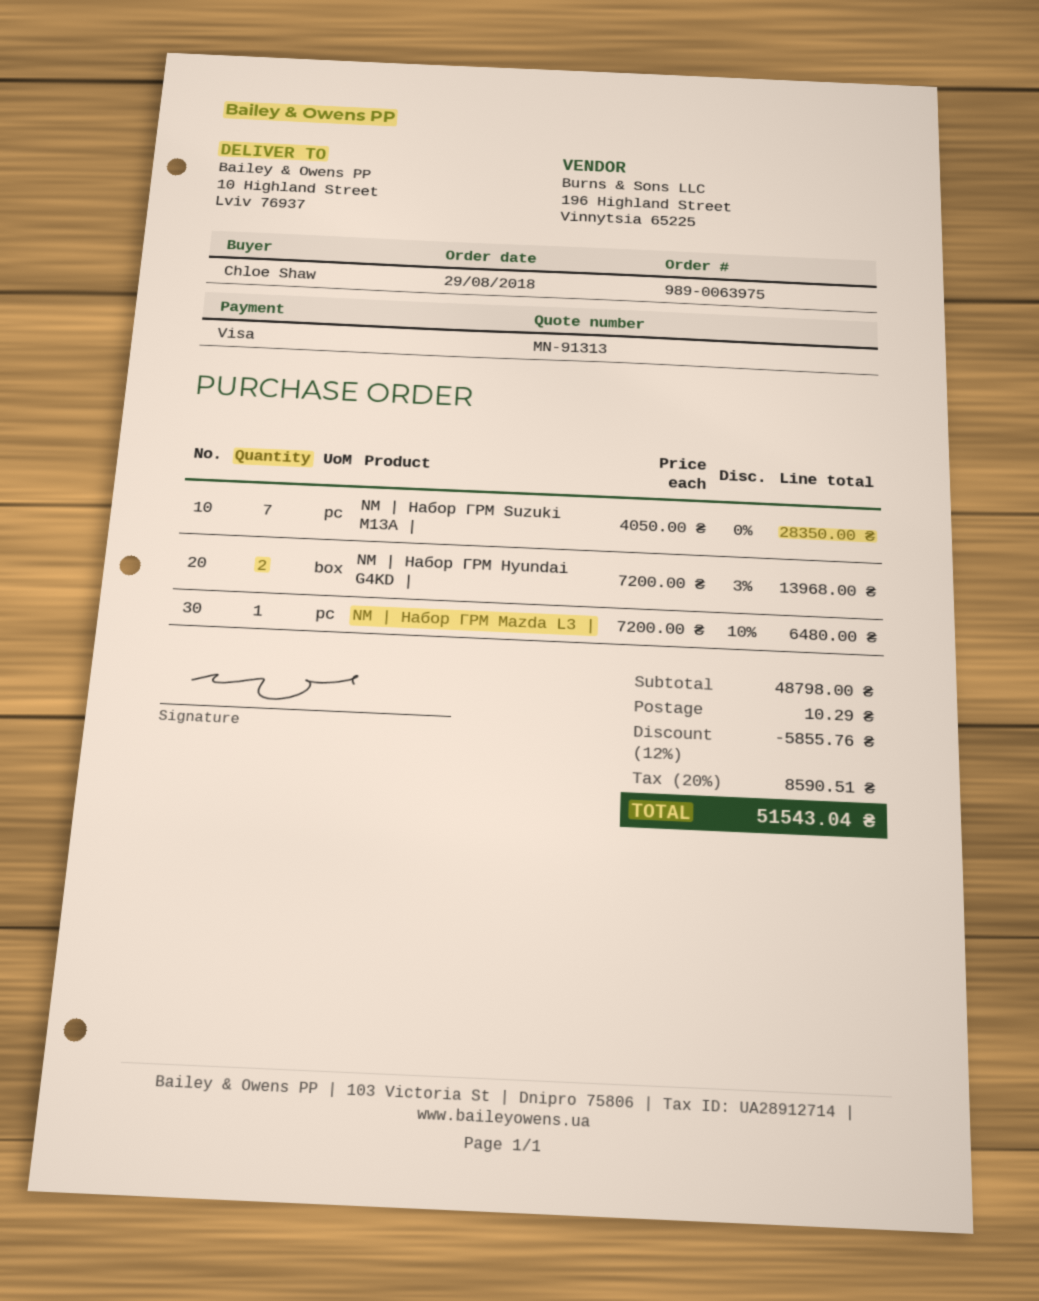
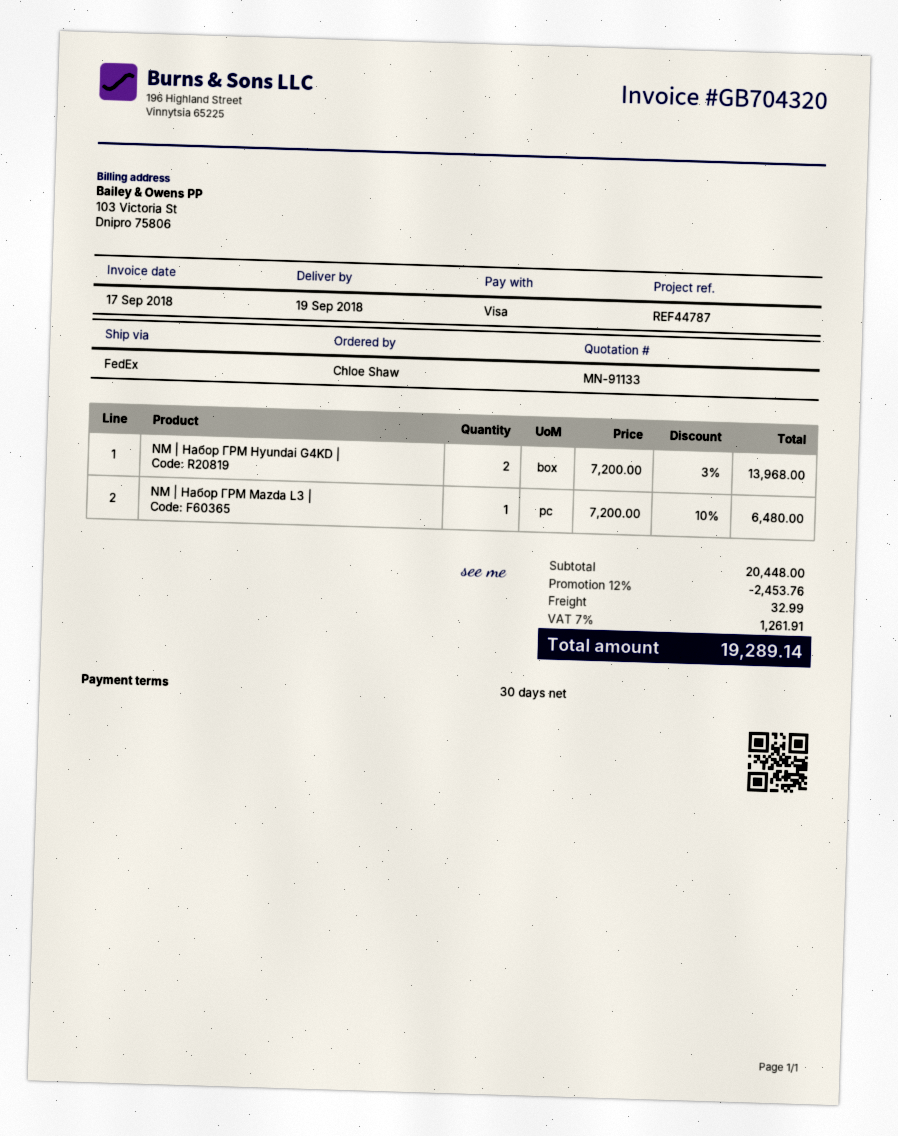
quote number: MN-91313 -> MN-91133
NM | Набор ГРМ Suzuki M13A |: 7 x 4050.00 = 28350.00 -> none
subtotal: 48798.00 -> 20448.00
discount: 12% = 5855.76 -> 12% = 2453.76
shipping: 10.29 -> 32.99
tax: 20% = 8590.51 -> 7% = 1261.91
total: 51543.04 -> 19289.14

